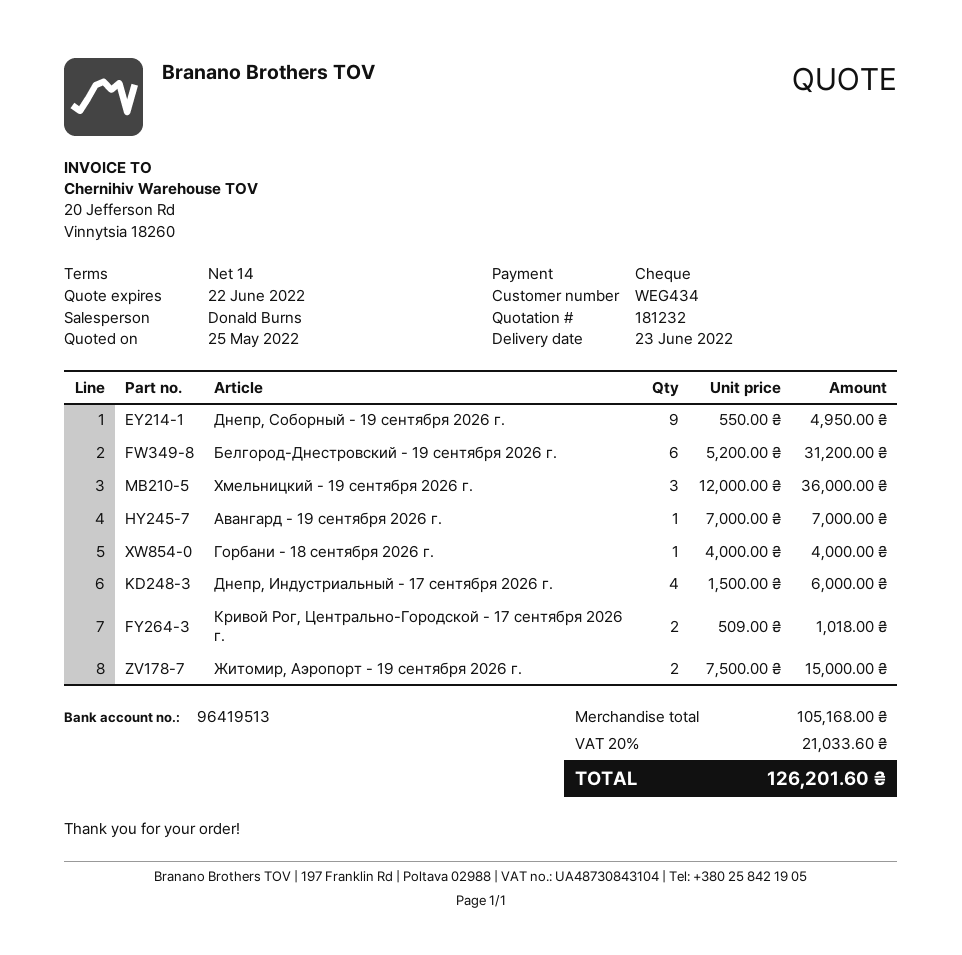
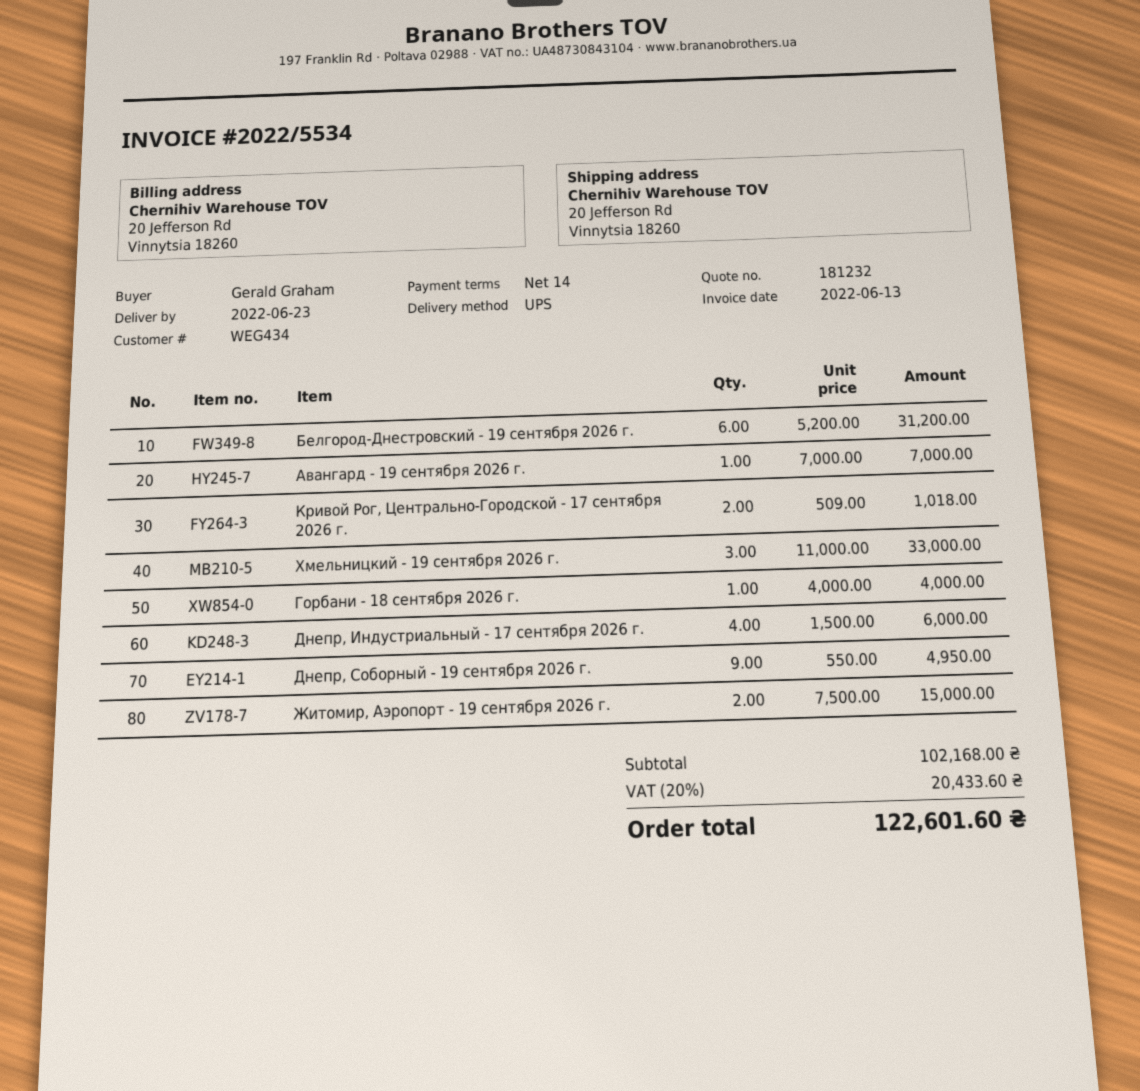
Хмельницкий - 19 сентября 2026 г.: 3 x 12000.00 = 36000.00 -> 3 x 11000.00 = 33000.00
subtotal: 105168.00 -> 102168.00
tax: 20% = 21033.60 -> 20% = 20433.60
total: 126201.60 -> 122601.60

